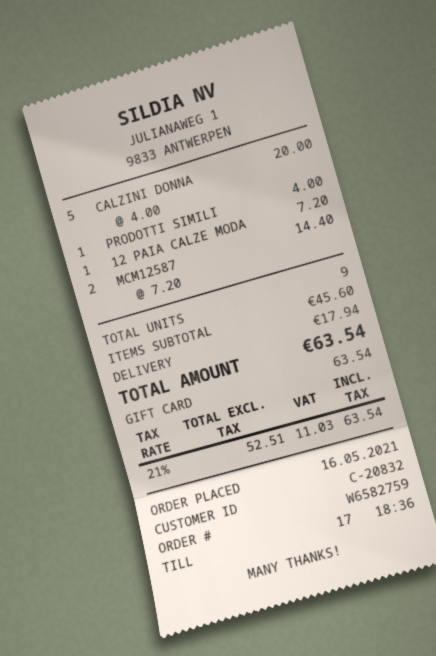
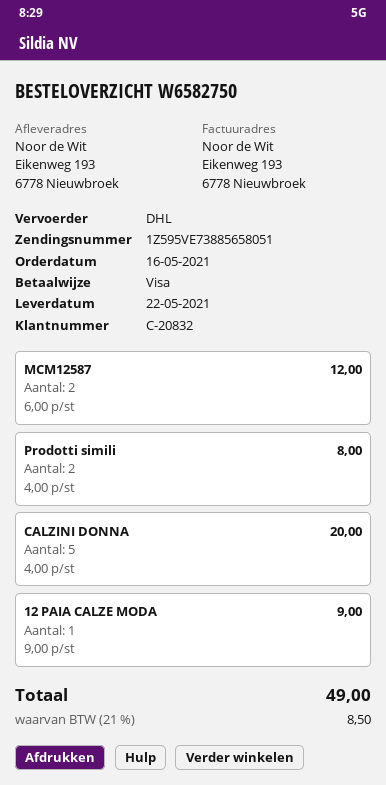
order number: W6582759 -> W6582750
payment method: gift card -> Visa
PRODOTTI SIMILI: 1 x 4.00 = 4.00 -> 2 x 4.00 = 8.00
12 PAIA CALZE MODA: 1 x 7.20 = 7.20 -> 1 x 9.00 = 9.00
MCM12587: 2 x 7.20 = 14.40 -> 2 x 6.00 = 12.00
shipping: 17.94 -> none
tax: 21% = 11.03 -> 21% = 8.50
total: 63.54 -> 49.00

